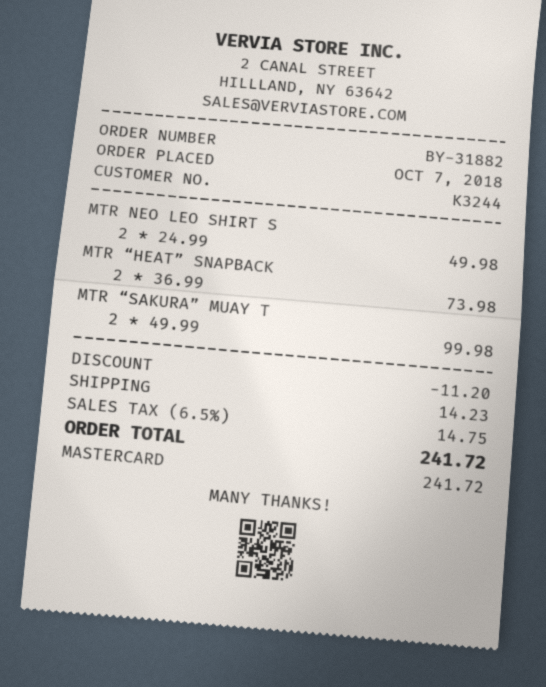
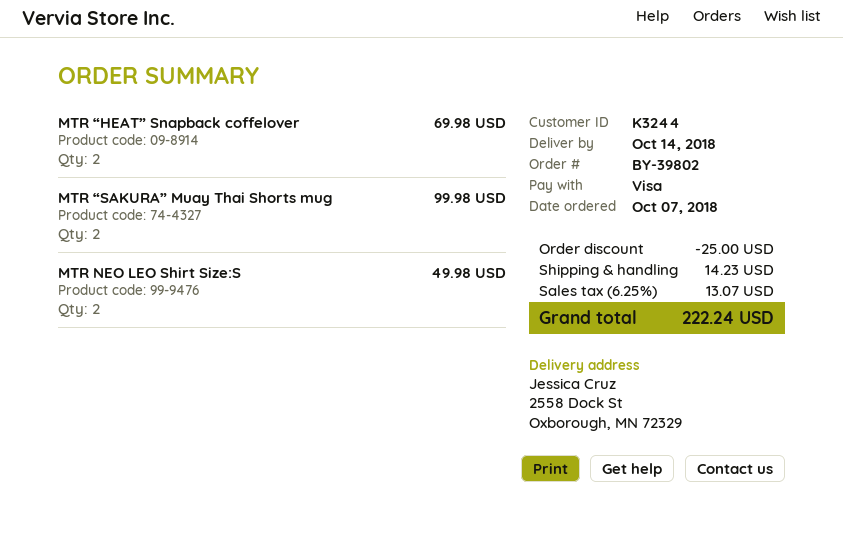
order number: BY-31882 -> BY-39802
payment method: Mastercard -> Visa
MTR “HEAT” SNAPBACK: 2 for 73.98 -> 2 for 69.98
discount: 11.20 -> 25.00
tax: 6.5% = 14.75 -> 6.25% = 13.07
total: 241.72 -> 222.24

